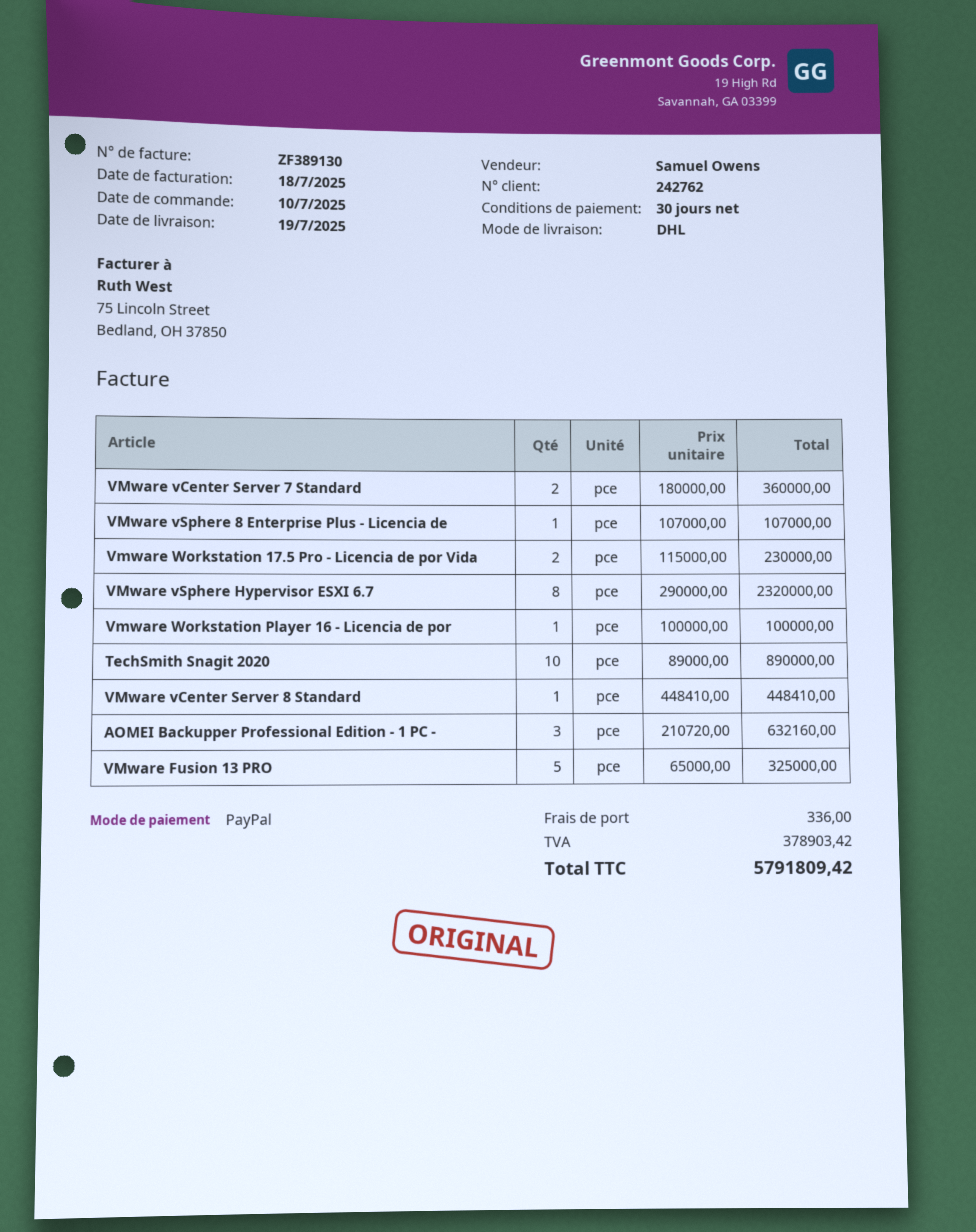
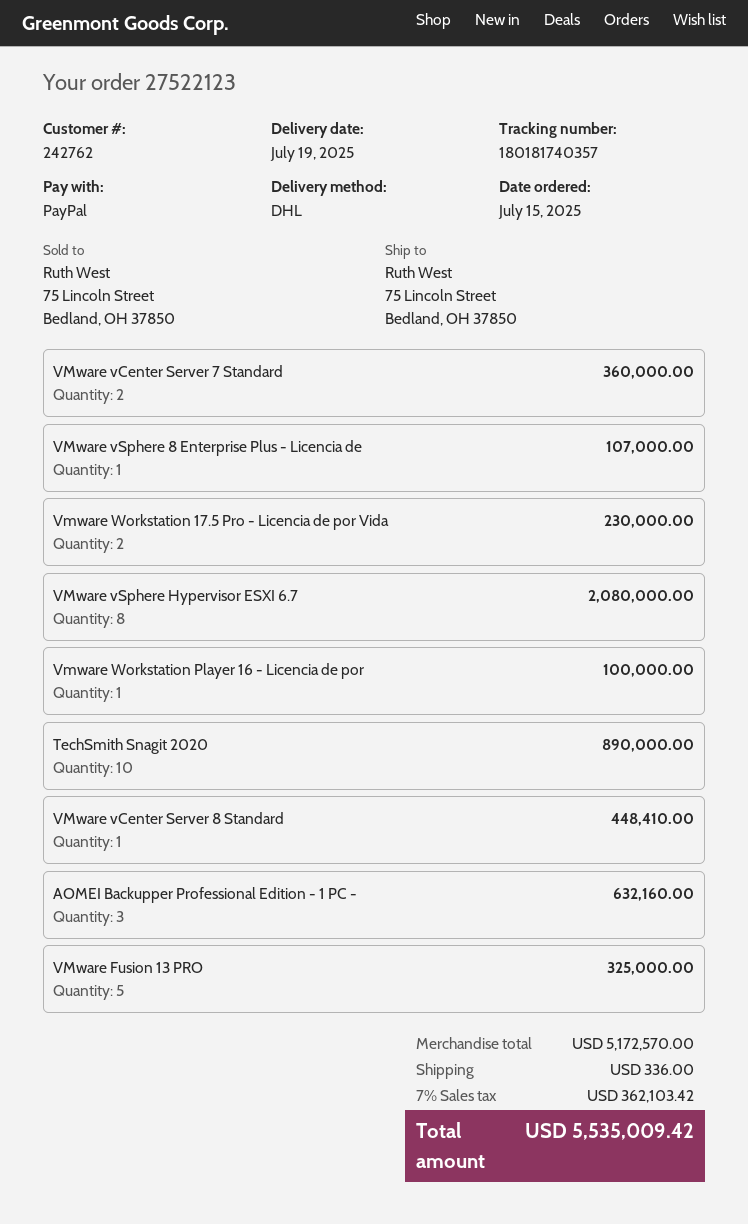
order date: 2025-07-10 -> 2025-07-15
VMware vSphere Hypervisor ESXI 6.7: 8 for 2320000.00 -> 8 for 2080000.00
tax: 378903.42 -> 362103.42
total: 5791809.42 -> 5535009.42

